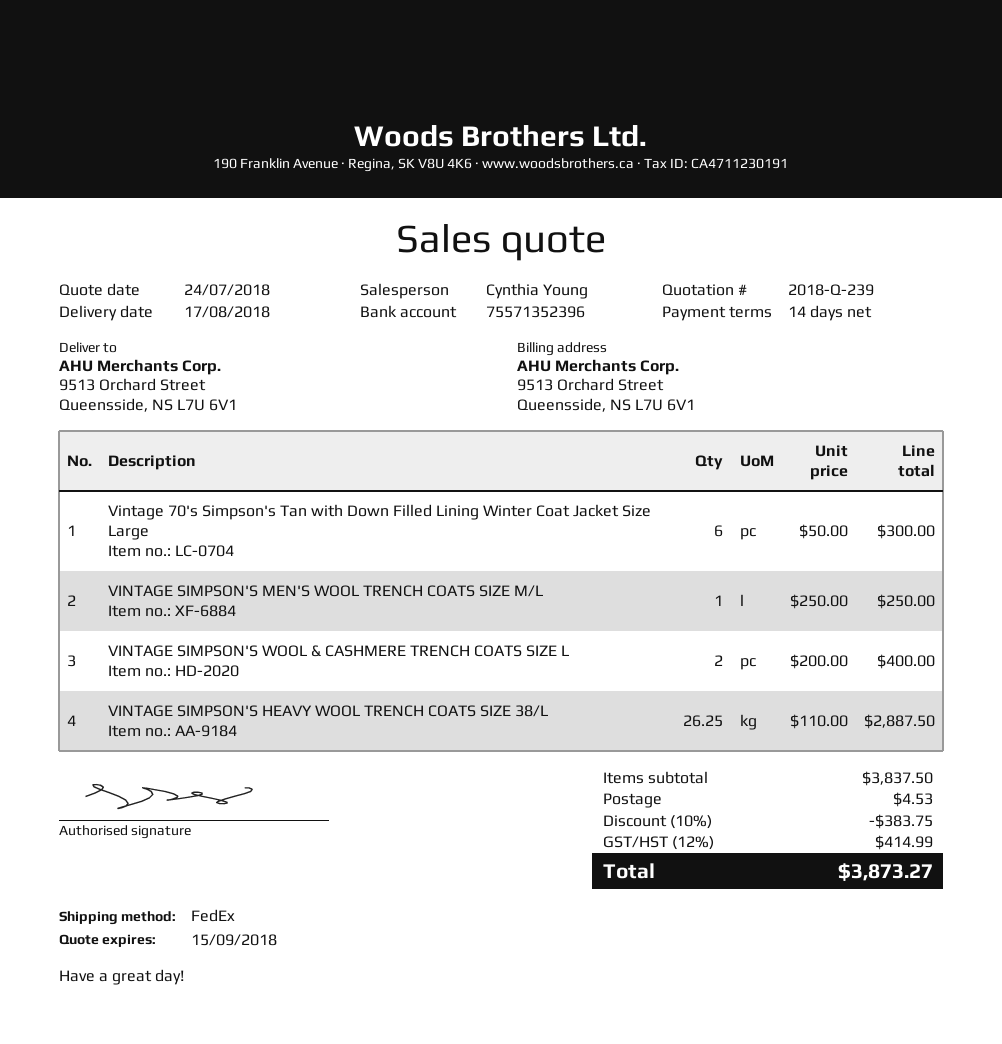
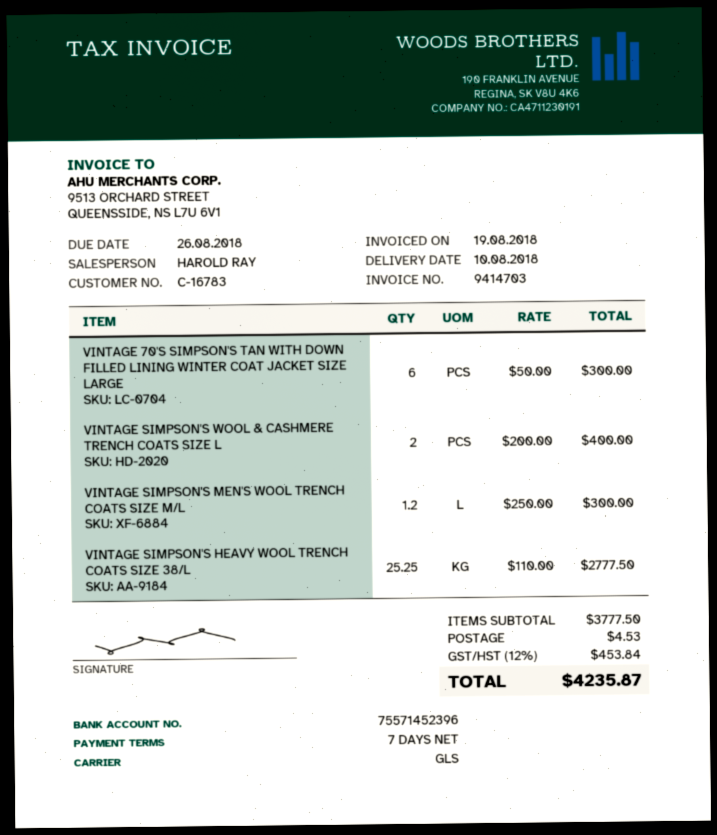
delivery date: 2018-08-17 -> 2018-08-10
payment terms: 14 days -> 7 days
sales rep: Cynthia Young -> HAROLD RAY
bank account: 75571352396 -> 75571452396
shipping method: FedEx -> GLS
VINTAGE SIMPSON'S MEN'S WOOL TRENCH COATS SIZE M/L: 1 x 250.00 = 250.00 -> 1.2 x 250.00 = 300.00
VINTAGE SIMPSON'S HEAVY WOOL TRENCH COATS SIZE 38/L: 26.25 x 110.00 = 2887.50 -> 25.25 x 110.00 = 2777.50
subtotal: 3837.50 -> 3777.50
discount: 10% = 383.75 -> none
tax: 12% = 414.99 -> 12% = 453.84
total: 3873.27 -> 4235.87

